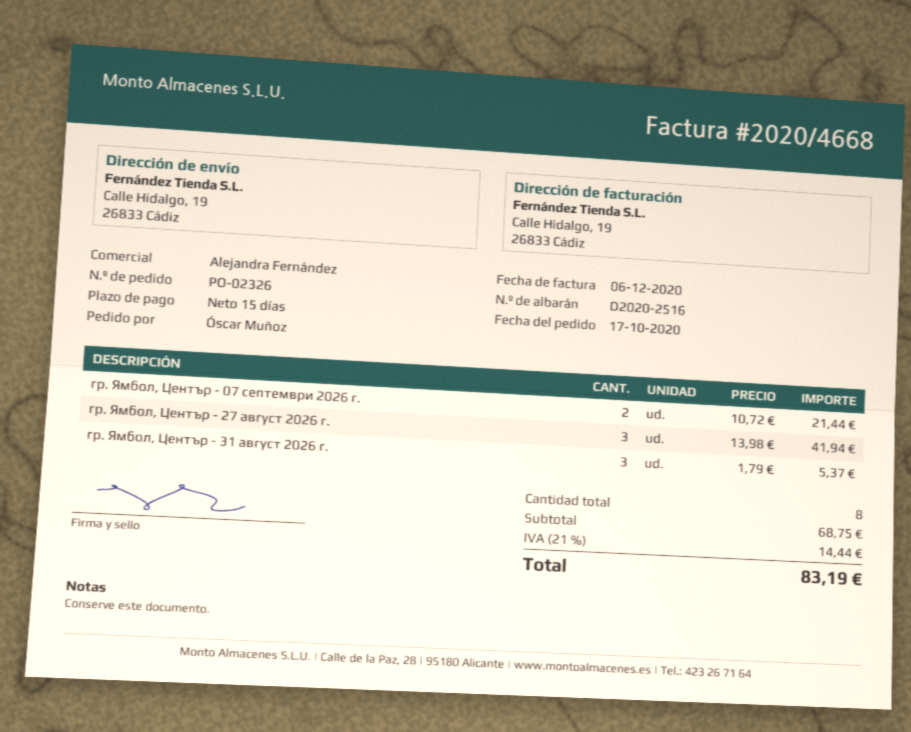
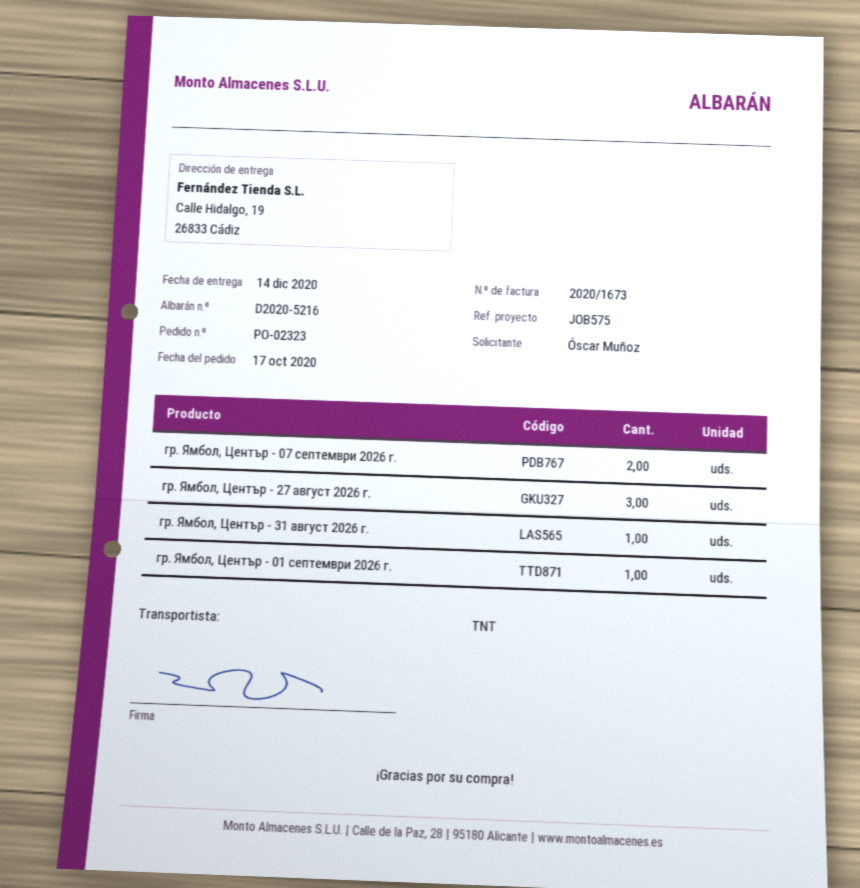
order number: PO-02326 -> PO-02323
delivery note number: D2020-2516 -> D2020-5216
invoice number: 2020/4668 -> 2020/1673
гр. Ямбол, Център - 31 август 2026 г.: 3 -> 1
гр. Ямбол, Център - 01 септември 2026 г.: none -> 1

